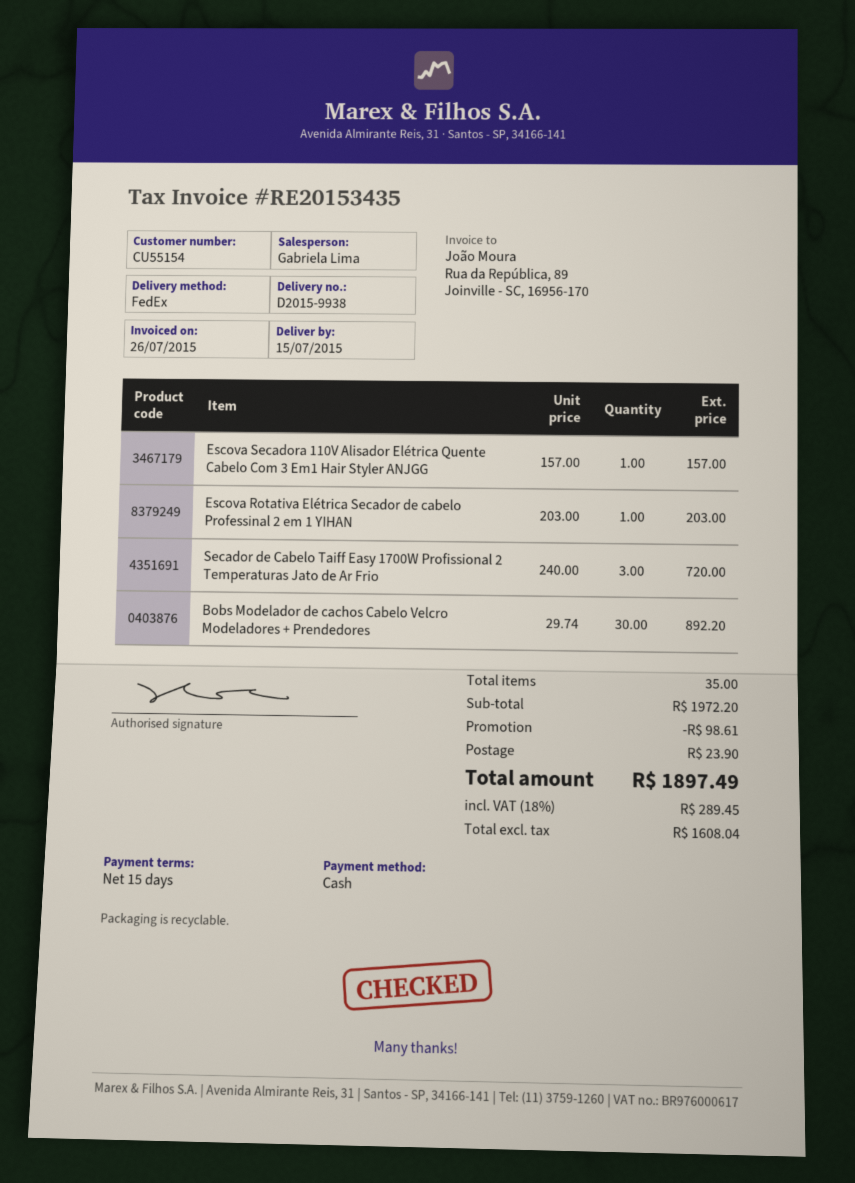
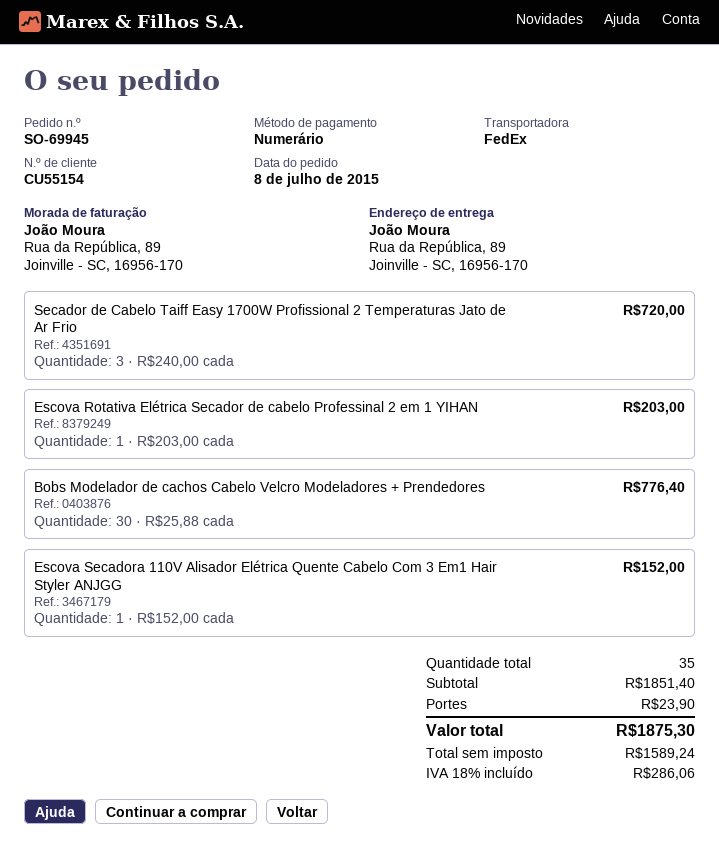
Escova Secadora 110V Alisador Elétrica Quente Cabelo Com 3 Em1 Hair Styler ANJGG: 1 x 157.00 = 157.00 -> 1 x 152.00 = 152.00
Bobs Modelador de cachos Cabelo Velcro Modeladores + Prendedores: 30 x 29.74 = 892.20 -> 30 x 25.88 = 776.40
subtotal: 1972.20 -> 1851.40
discount: 98.61 -> none
net: 1608.04 -> 1589.24
tax: 18% = 289.45 -> 18% = 286.06
total: 1897.49 -> 1875.30

